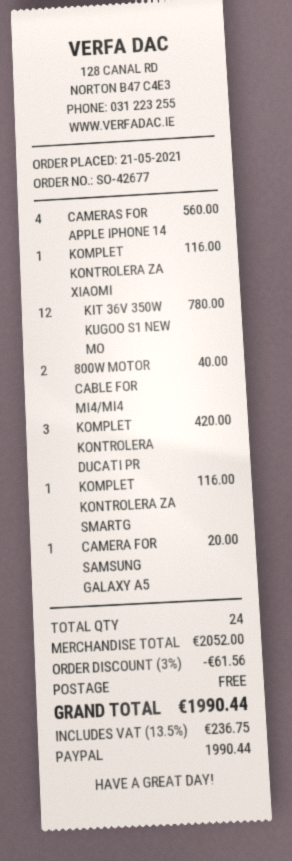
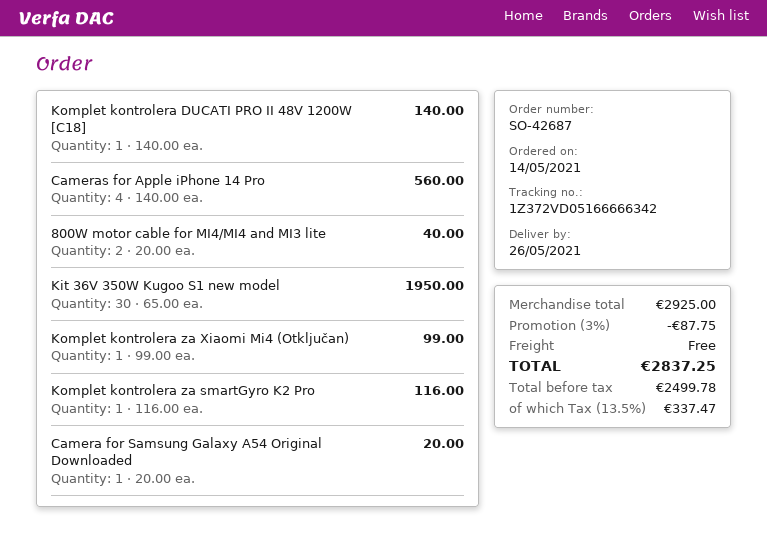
order number: SO-42677 -> SO-42687
order date: 2021-05-21 -> 2021-05-14
KOMPLET KONTROLERA ZA XIAOMI: 1 for 116.00 -> 1 for 99.00
KIT 36V 350W KUGOO S1 NEW MO: 12 for 780.00 -> 30 for 1950.00
KOMPLET KONTROLERA DUCATI PR: 3 for 420.00 -> 1 for 140.00
subtotal: 2052.00 -> 2925.00
discount: 3% = 61.56 -> 3% = 87.75
tax: 13.5% = 236.75 -> 13.5% = 337.47
total: 1990.44 -> 2837.25

